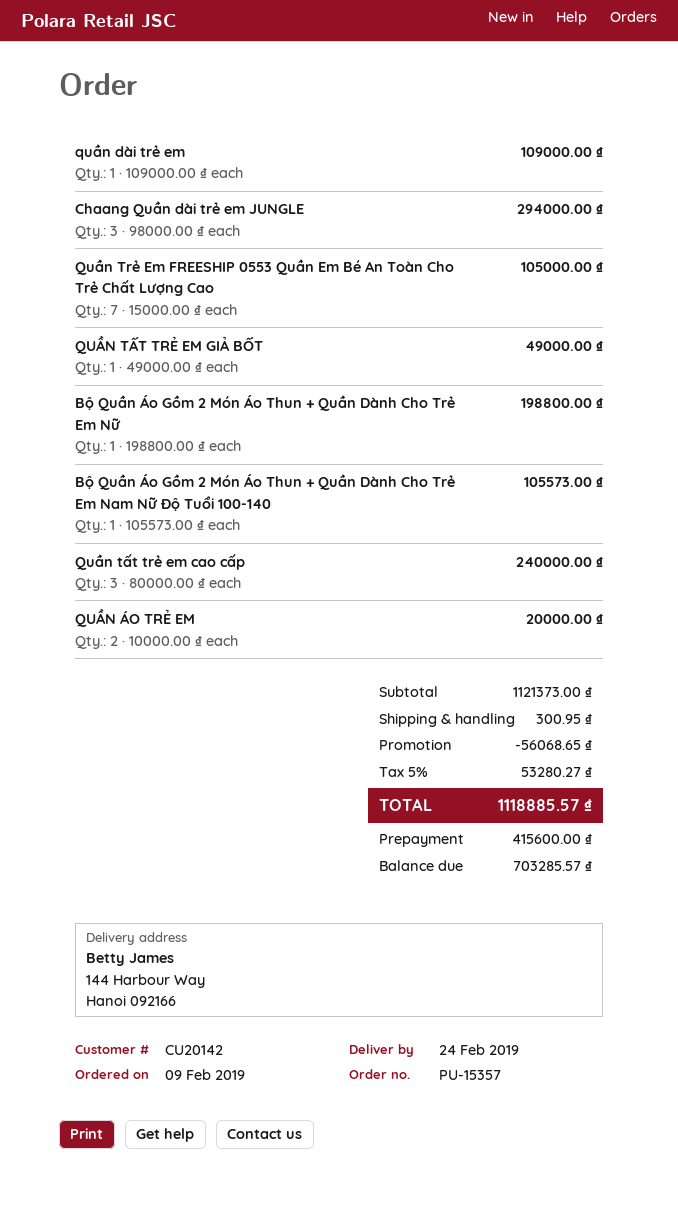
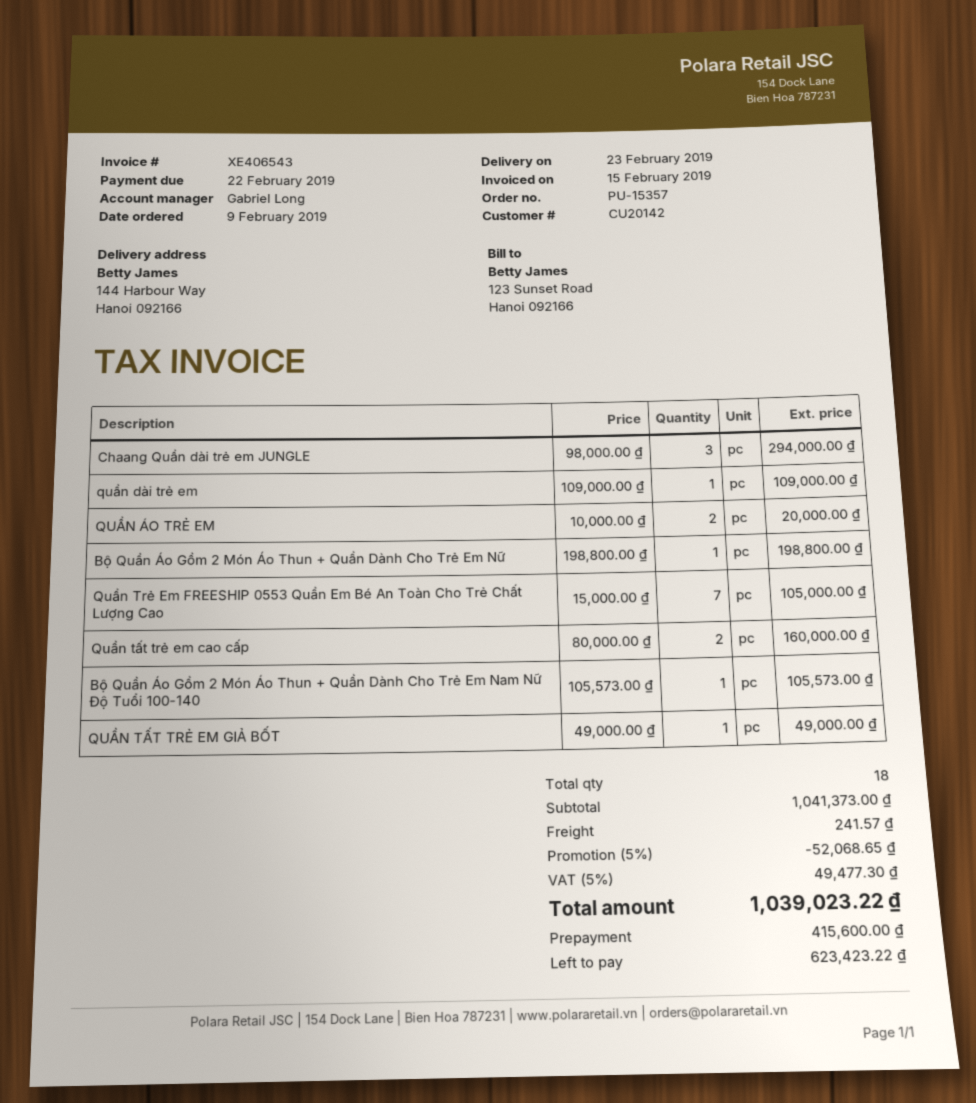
delivery date: 2019-02-24 -> 2019-02-23
Quần tất trẻ em cao cấp: 3 x 80000.00 = 240000.00 -> 2 x 80000.00 = 160000.00
subtotal: 1121373.00 -> 1041373.00
discount: 56068.65 -> 52068.65
shipping: 300.95 -> 241.57
tax: 5% = 53280.27 -> 5% = 49477.30
total: 1118885.57 -> 1039023.22
balance: 703285.57 -> 623423.22

